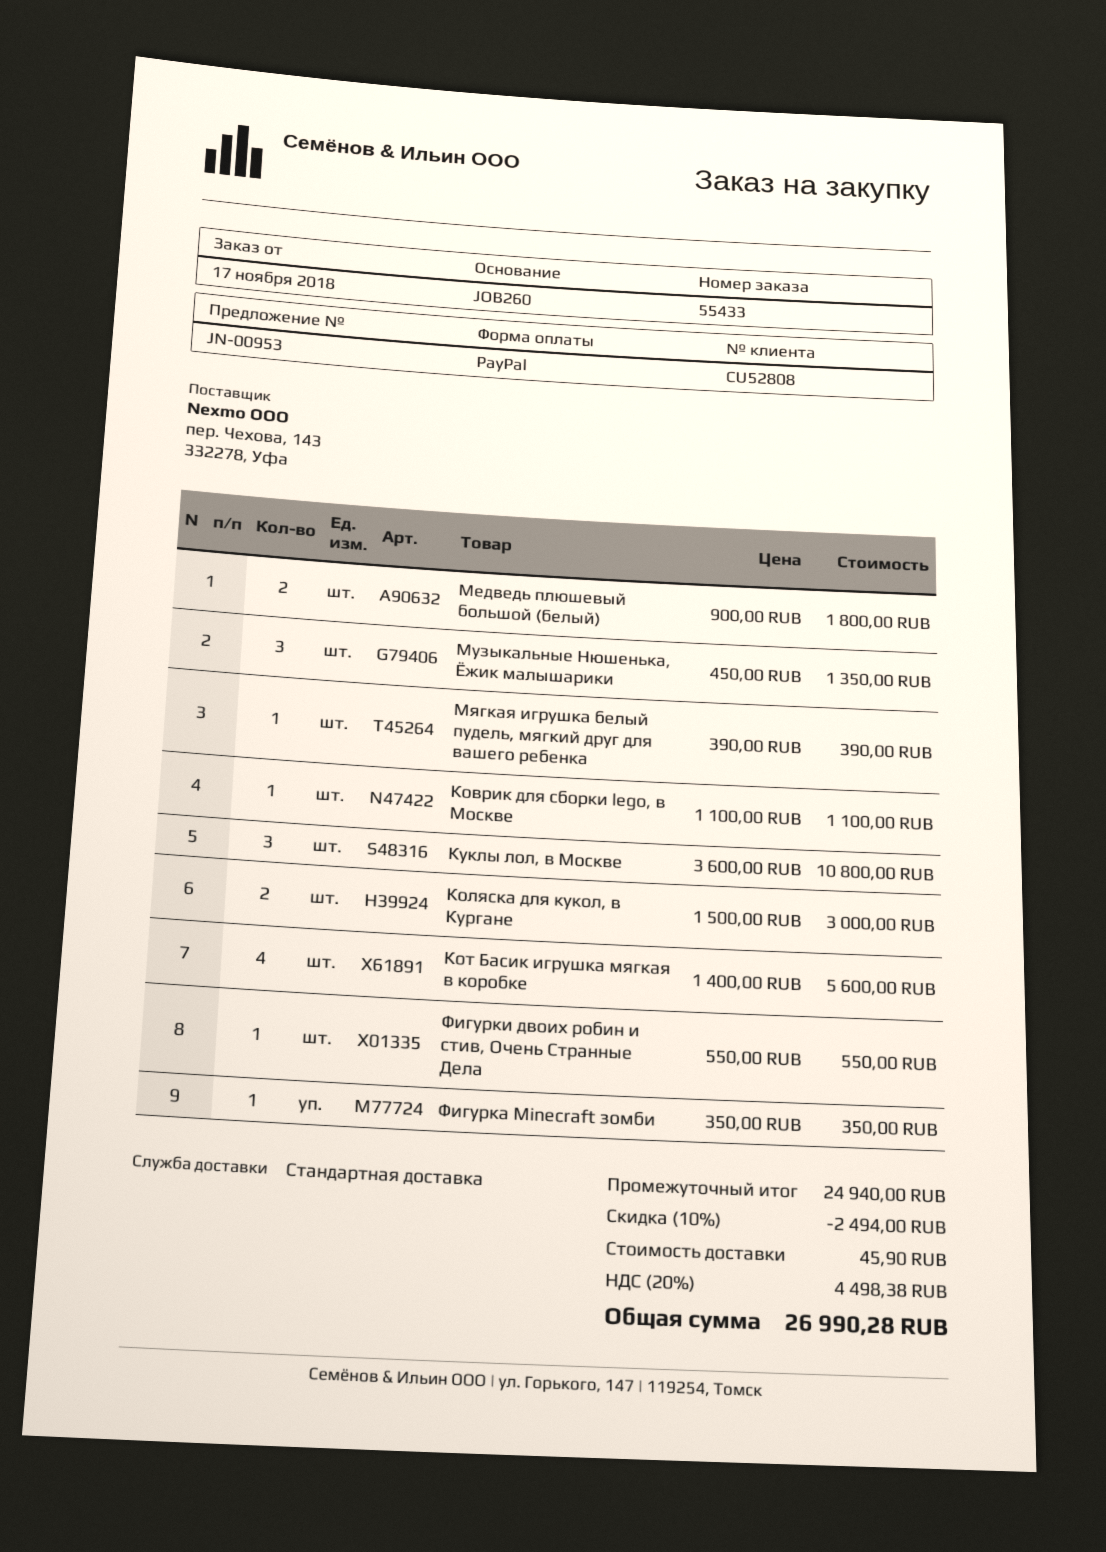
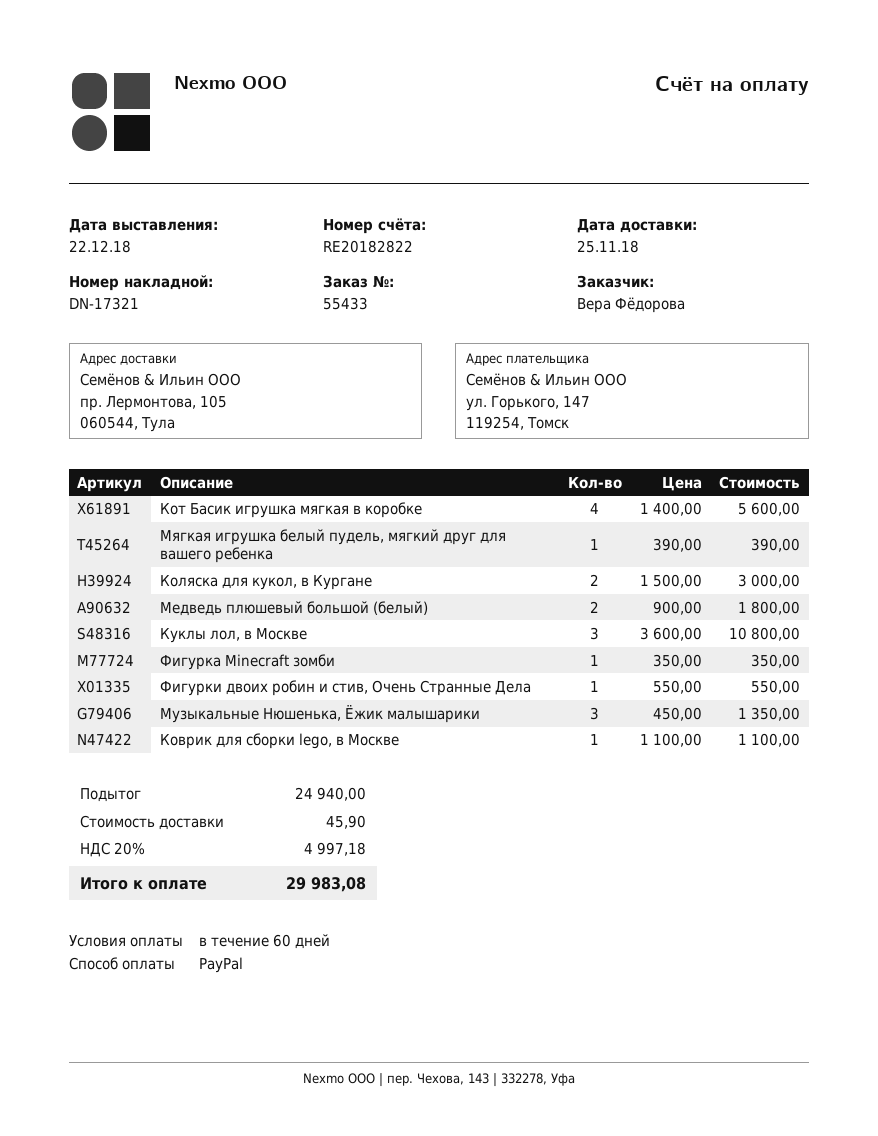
discount: 10% = 2494.00 -> none
tax: 20% = 4498.38 -> 20% = 4997.18
total: 26990.28 -> 29983.08

